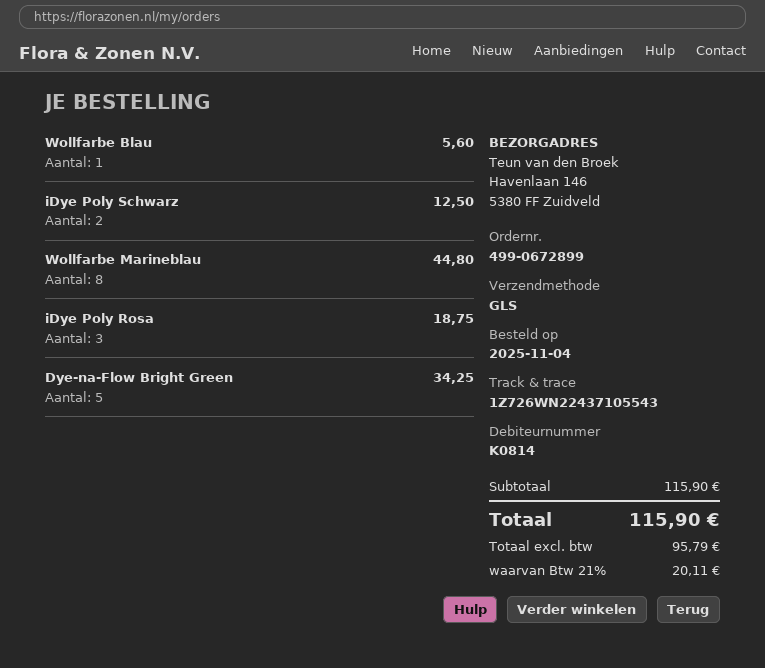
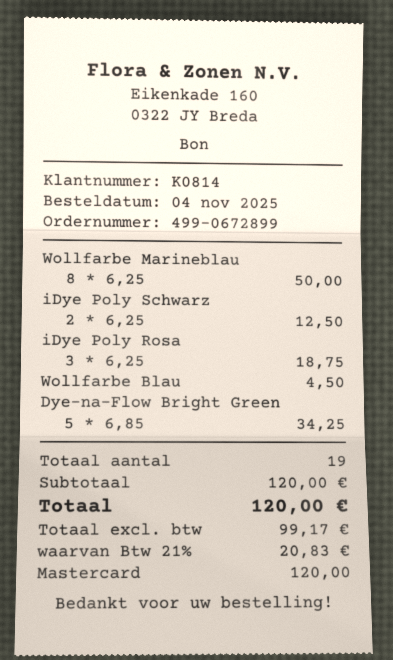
Wollfarbe Blau: 1 for 5.60 -> 1 for 4.50
Wollfarbe Marineblau: 8 for 44.80 -> 8 for 50.00
subtotal: 115.90 -> 120.00
net: 95.79 -> 99.17
tax: 21% = 20.11 -> 21% = 20.83
total: 115.90 -> 120.00

